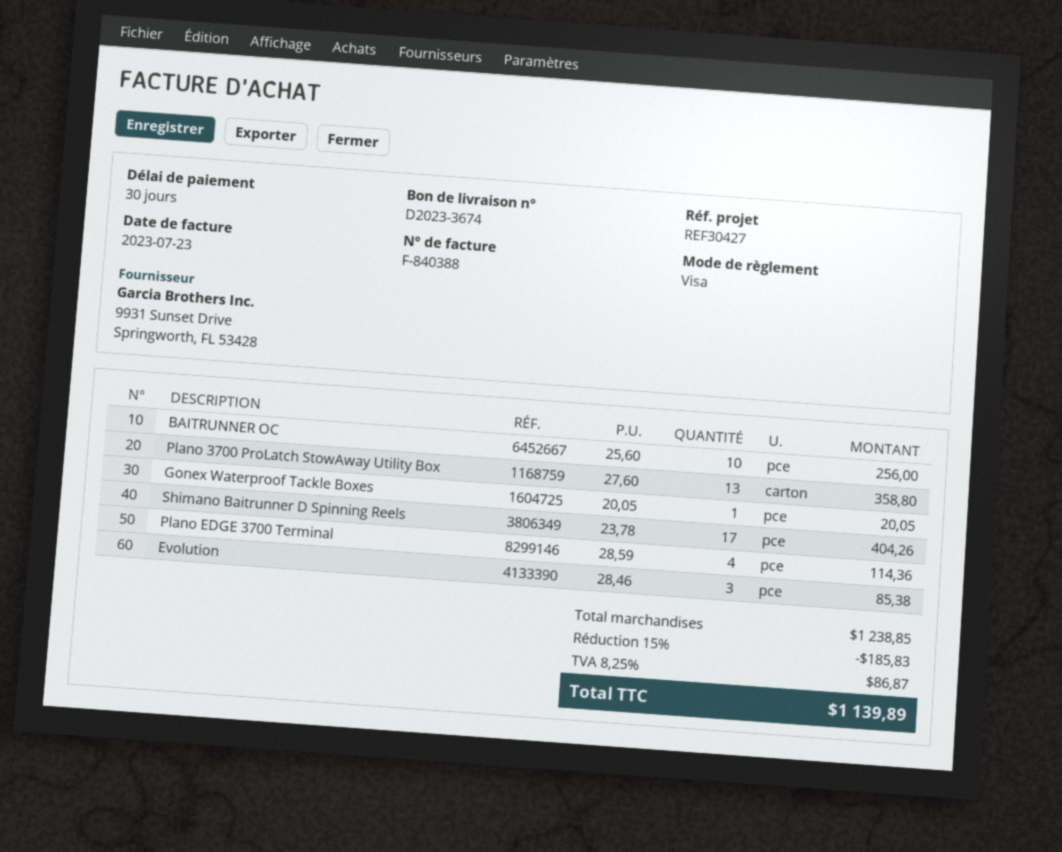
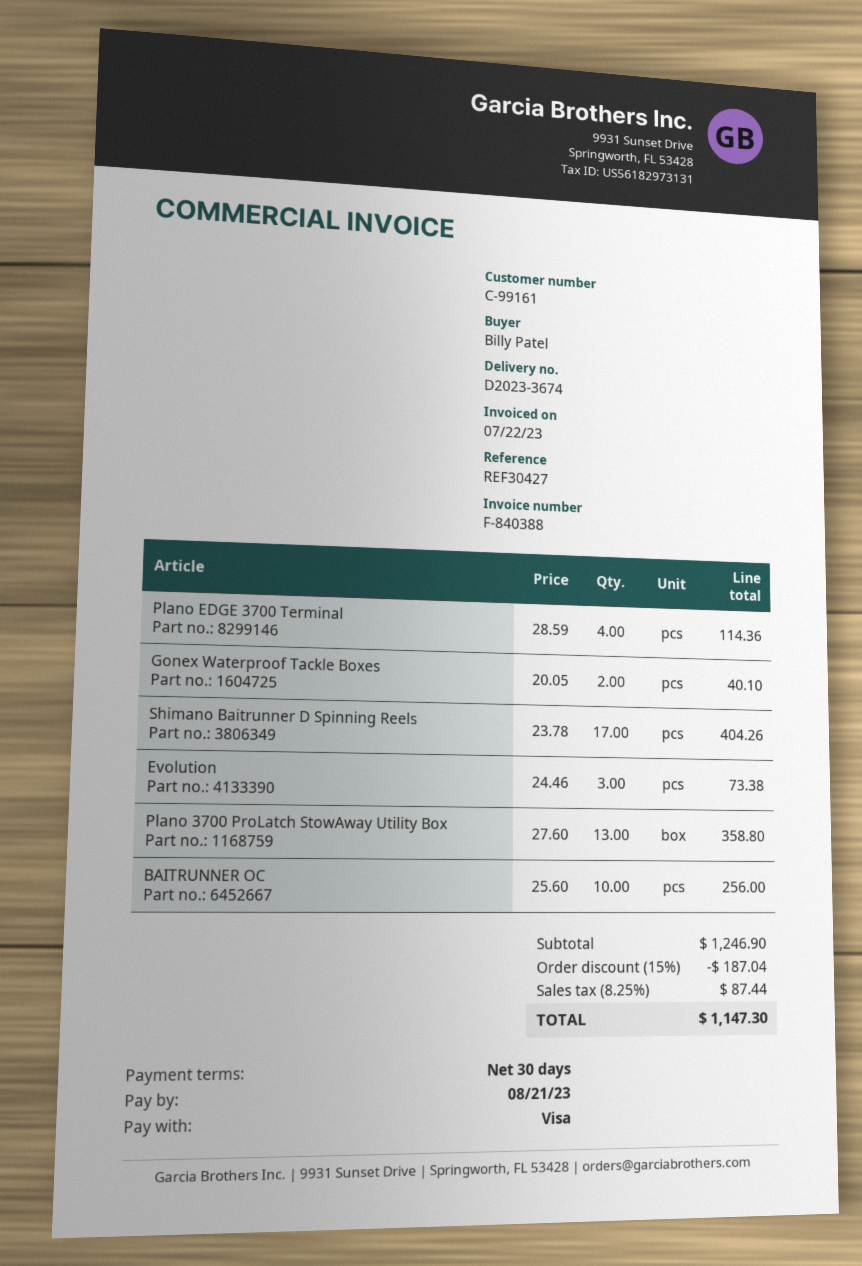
invoice date: 2023-07-23 -> 2023-07-22
Gonex Waterproof Tackle Boxes: 1 x 20.05 = 20.05 -> 2 x 20.05 = 40.10
Evolution: 3 x 28.46 = 85.38 -> 3 x 24.46 = 73.38
subtotal: 1238.85 -> 1246.90
discount: 15% = 185.83 -> 15% = 187.04
tax: 8.25% = 86.87 -> 8.25% = 87.44
total: 1139.89 -> 1147.30

